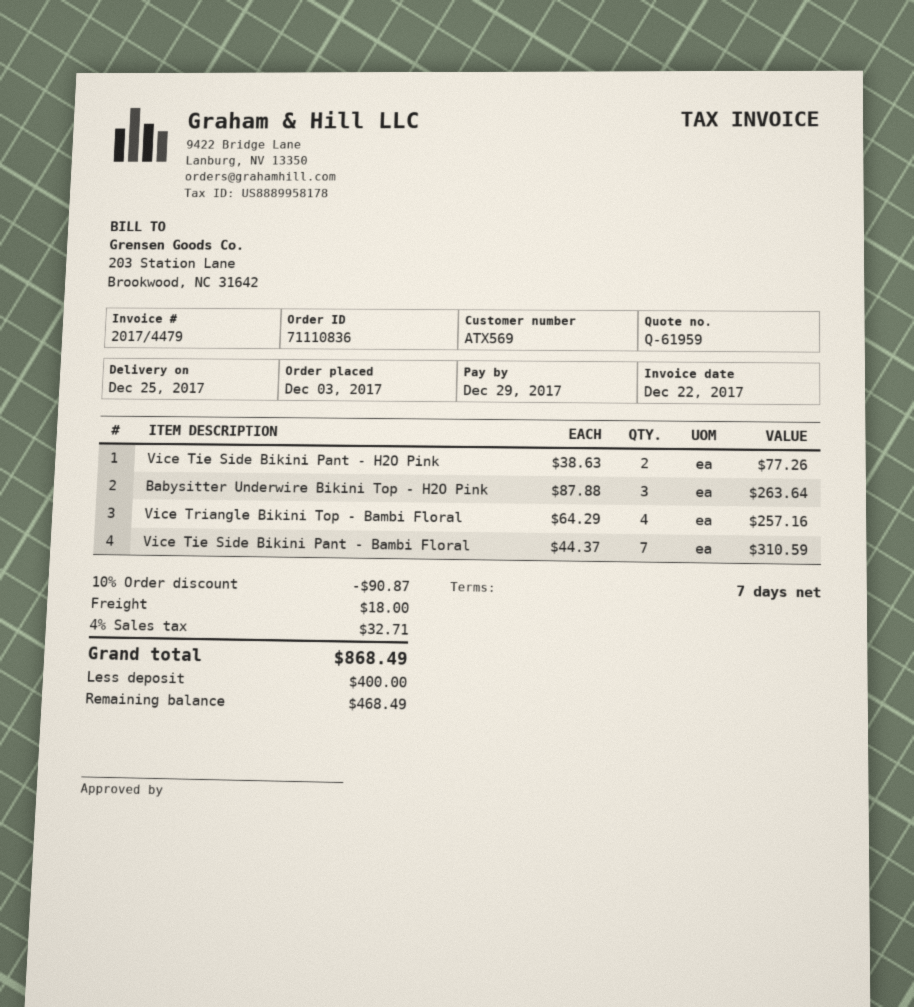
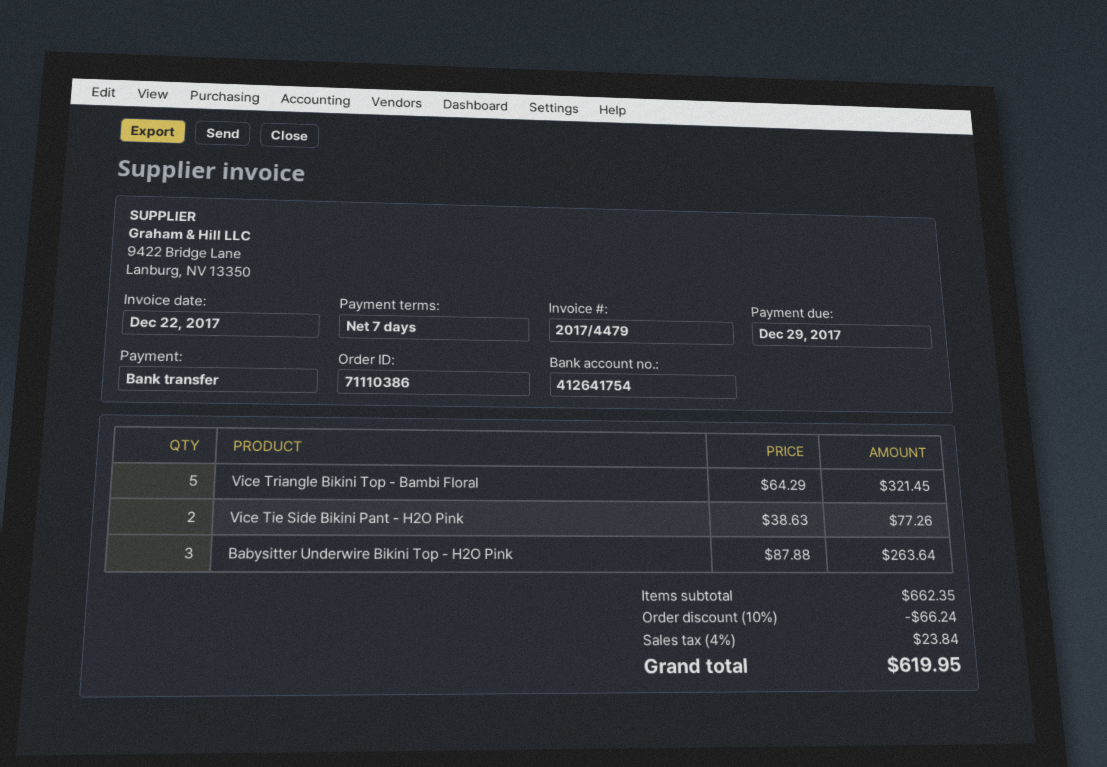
order number: 71110836 -> 71110386
Vice Triangle Bikini Top - Bambi Floral: 4 x 64.29 = 257.16 -> 5 x 64.29 = 321.45
Vice Tie Side Bikini Pant - Bambi Floral: 7 x 44.37 = 310.59 -> none
discount: 10% = 90.87 -> 10% = 66.24
shipping: 18.00 -> none
tax: 4% = 32.71 -> 4% = 23.84
total: 868.49 -> 619.95

